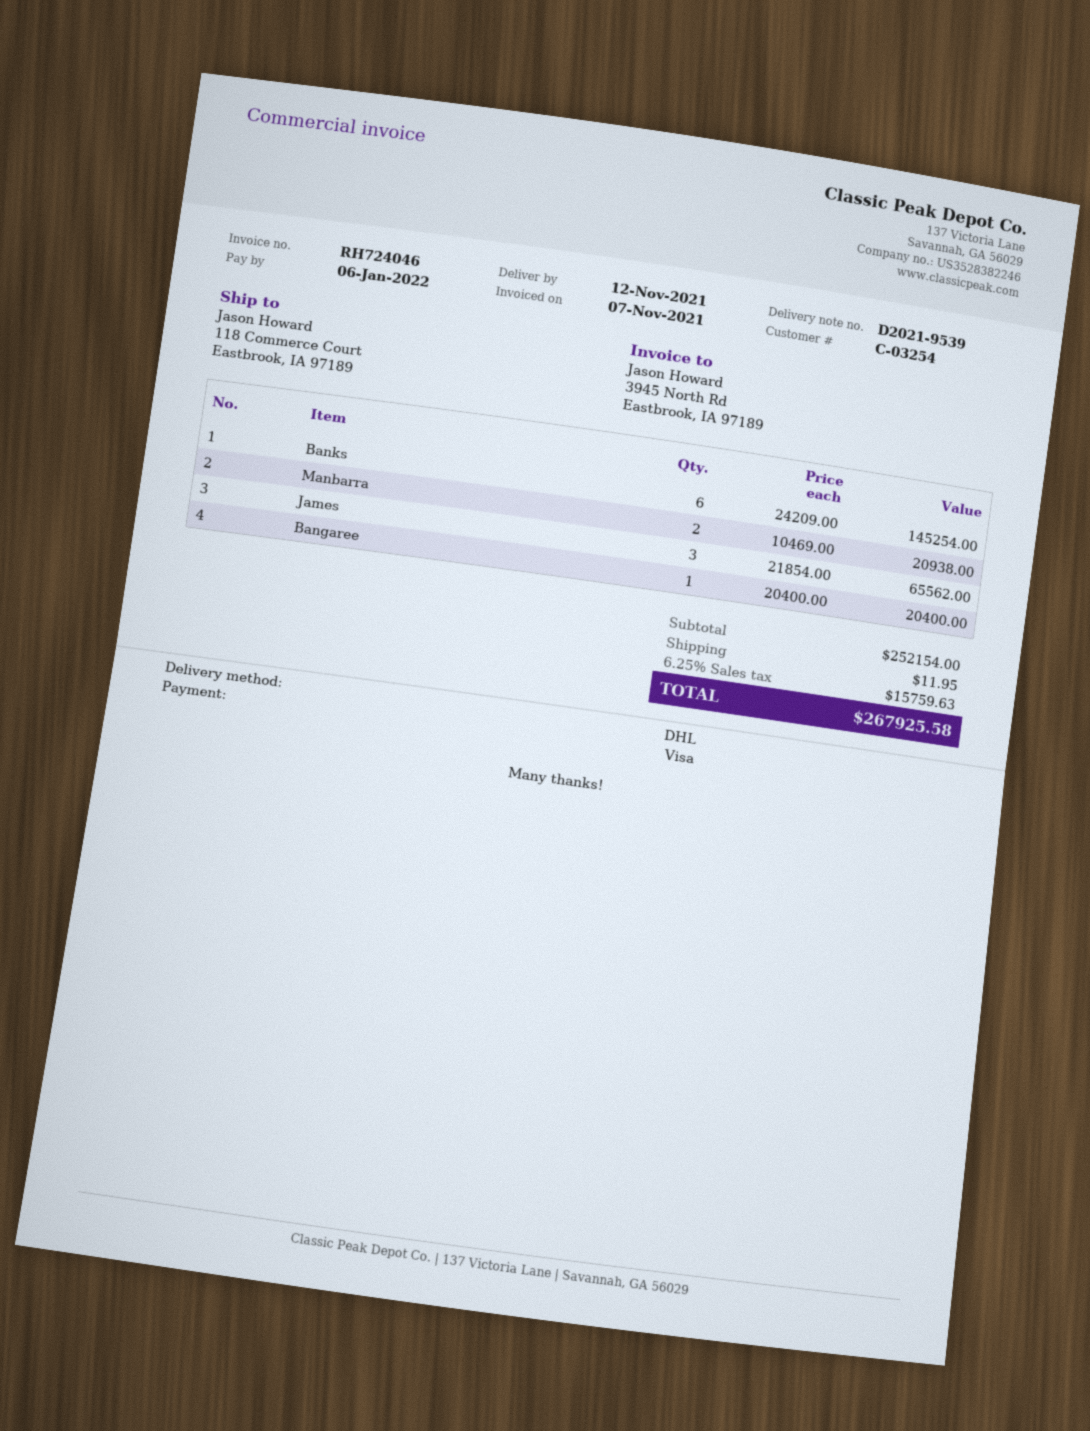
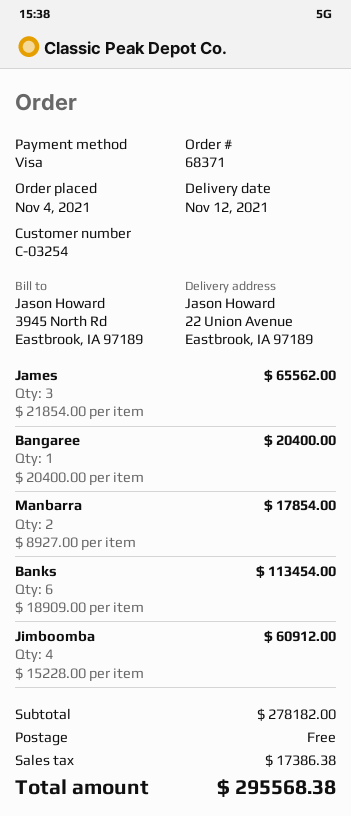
ship to: 118 Commerce Court, Eastbrook, IA 97189 -> 22 Union Avenue, Eastbrook, IA 97189
Banks: 6 x 24209.00 = 145254.00 -> 6 x 18909.00 = 113454.00
Manbarra: 2 x 10469.00 = 20938.00 -> 2 x 8927.00 = 17854.00
Jimboomba: none -> 4 x 15228.00 = 60912.00
subtotal: 252154.00 -> 278182.00
shipping: 11.95 -> 0.00
tax: 15759.63 -> 17386.38
total: 267925.58 -> 295568.38

